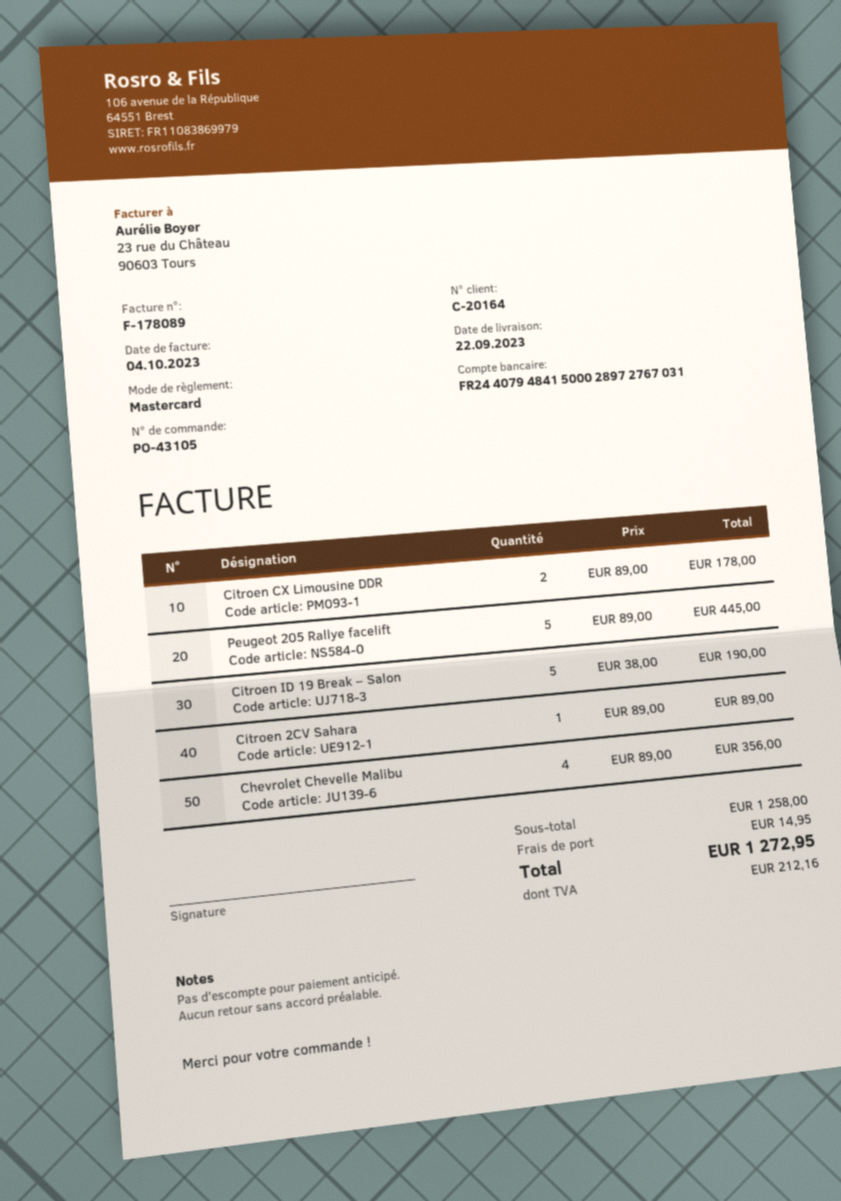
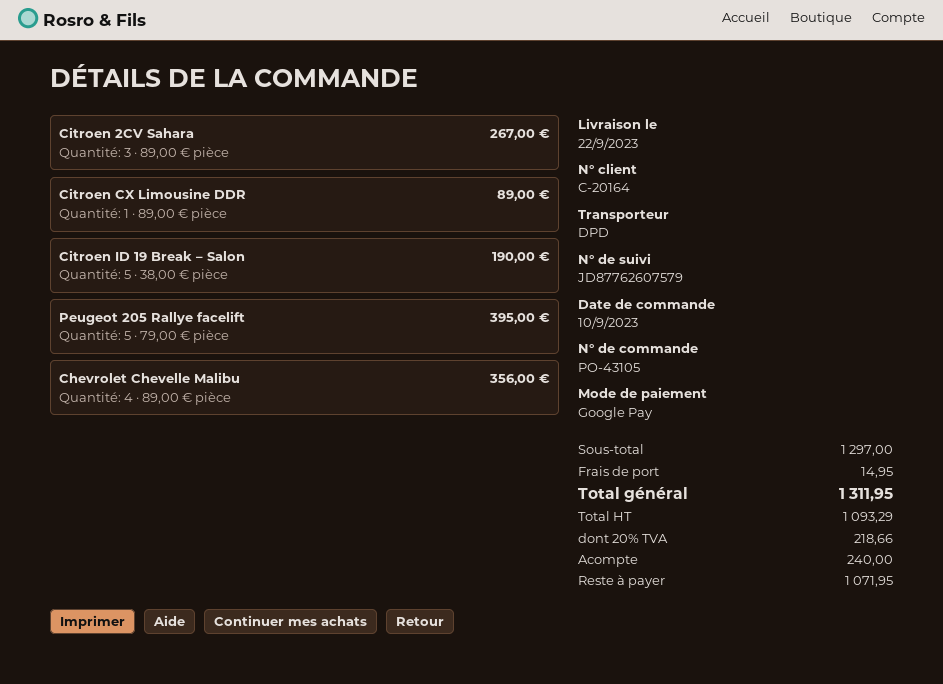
payment method: Mastercard -> Google Pay
Citroen CX Limousine DDR: 2 x 89.00 = 178.00 -> 1 x 89.00 = 89.00
Peugeot 205 Rallye facelift: 5 x 89.00 = 445.00 -> 5 x 79.00 = 395.00
Citroen 2CV Sahara: 1 x 89.00 = 89.00 -> 3 x 89.00 = 267.00
subtotal: 1258.00 -> 1297.00
tax: 212.16 -> 218.66
total: 1272.95 -> 1311.95

